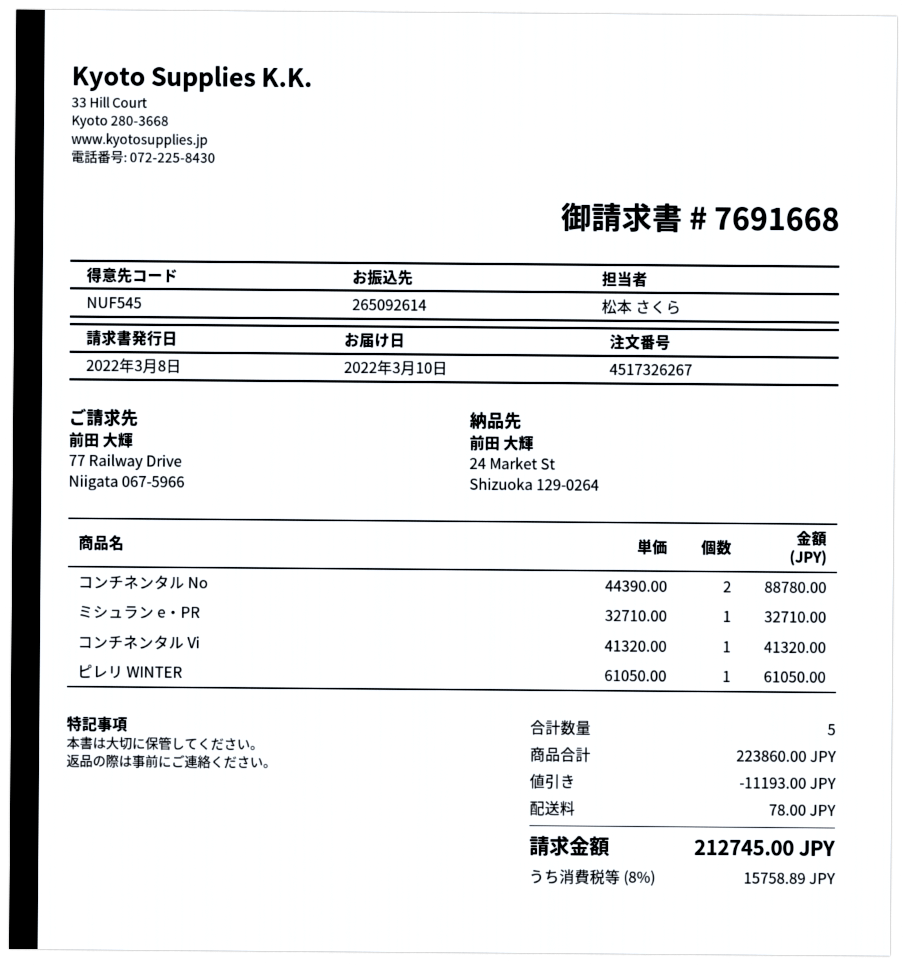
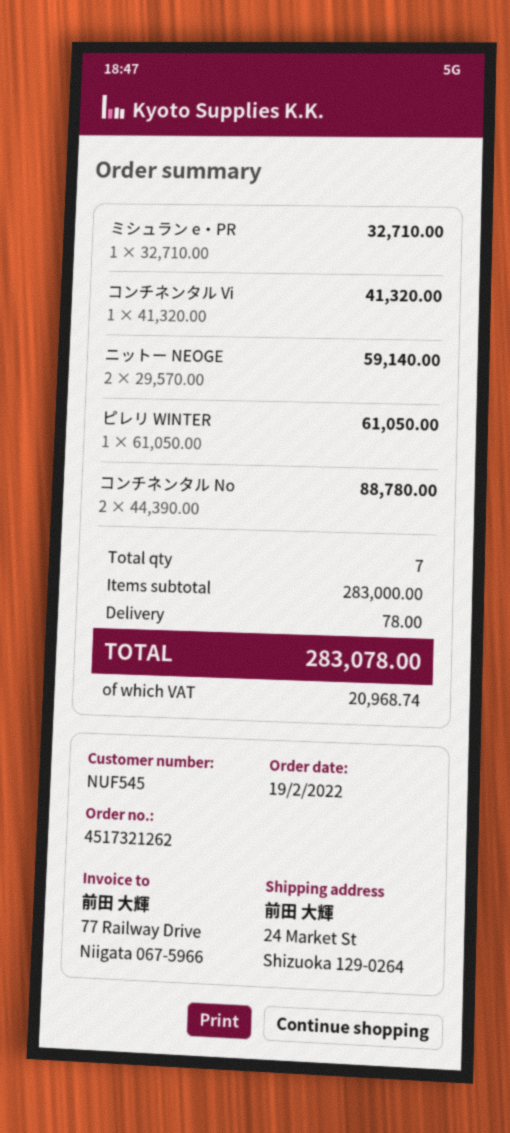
order number: 4517326267 -> 4517321262
ニットー NEOGE: none -> 2 x 29570.00 = 59140.00
total quantity: 5 -> 7
subtotal: 223860.00 -> 283000.00
discount: 11193.00 -> none
tax: 15758.89 -> 20968.74
total: 212745.00 -> 283078.00

